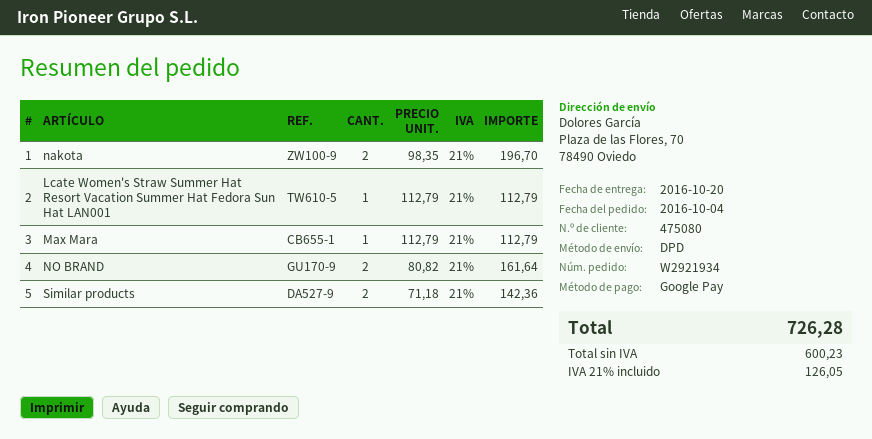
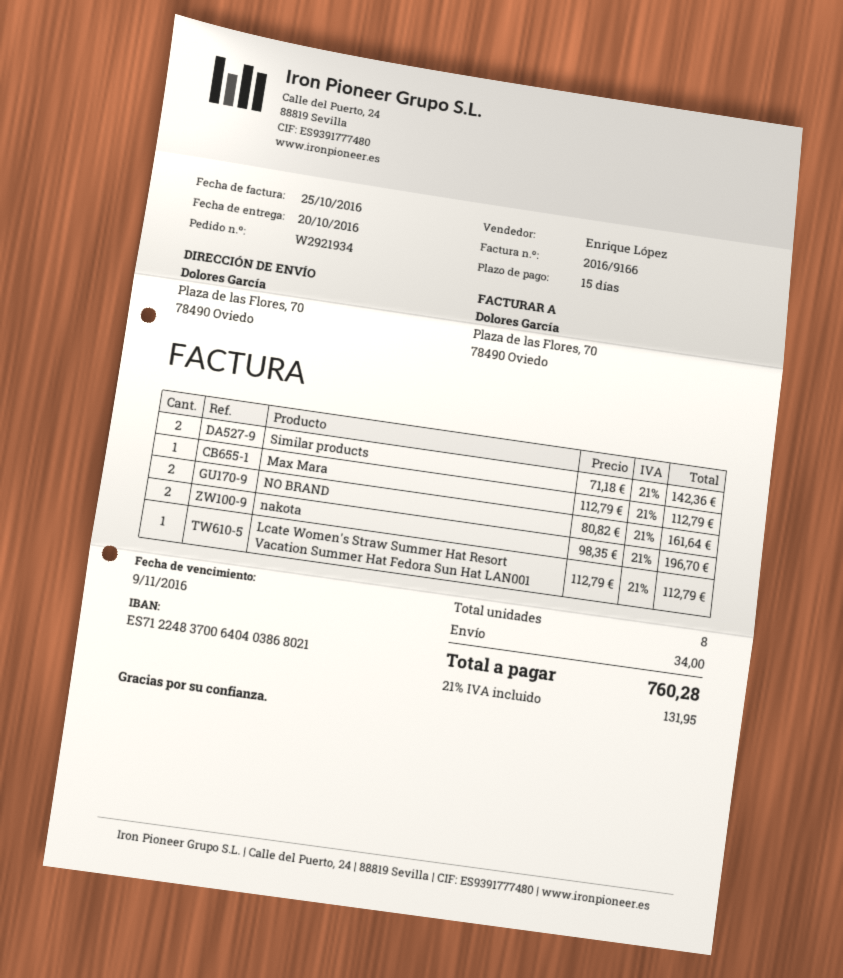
shipping: none -> 34.00
tax: 21% = 126.05 -> 21% = 131.95
total: 726.28 -> 760.28

